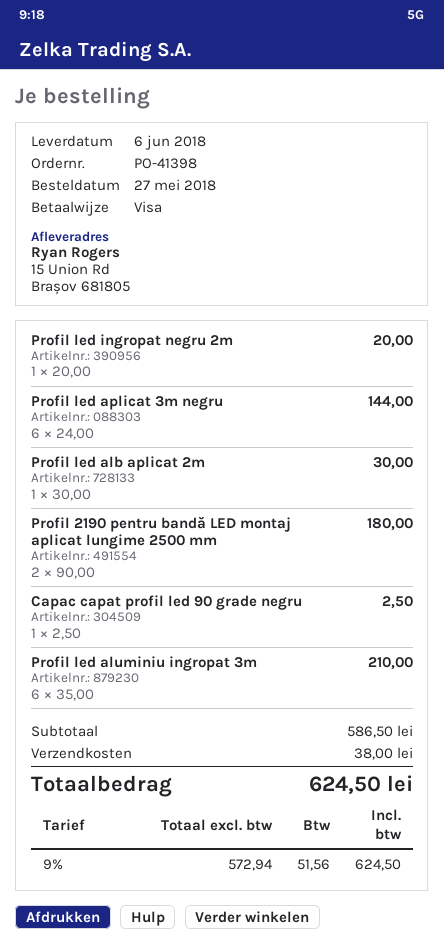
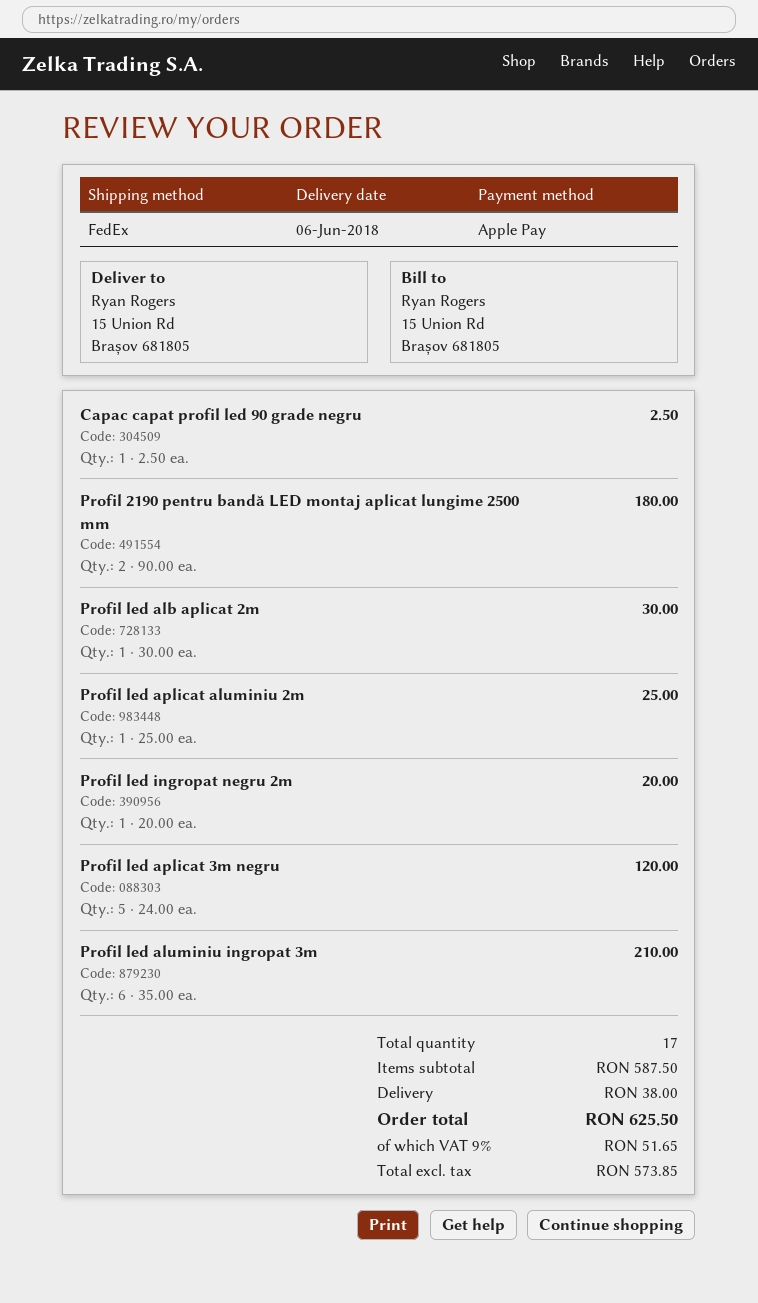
payment method: Visa -> Apple Pay
Profil led aplicat 3m negru: 6 x 24.00 = 144.00 -> 5 x 24.00 = 120.00
Profil led aplicat aluminiu 2m: none -> 1 x 25.00 = 25.00
subtotal: 586.50 -> 587.50
net: 572.94 -> 573.85
tax: 9% = 51.56 -> 9% = 51.65
total: 624.50 -> 625.50

